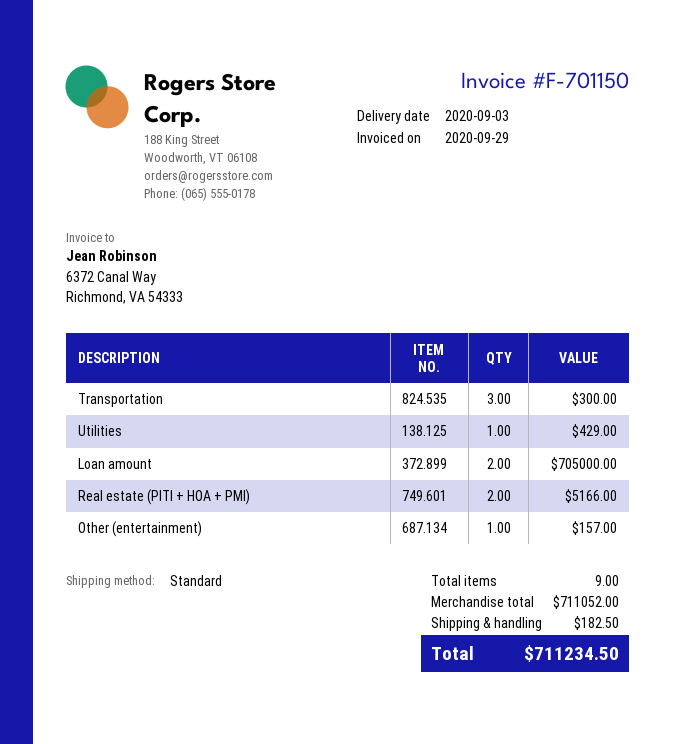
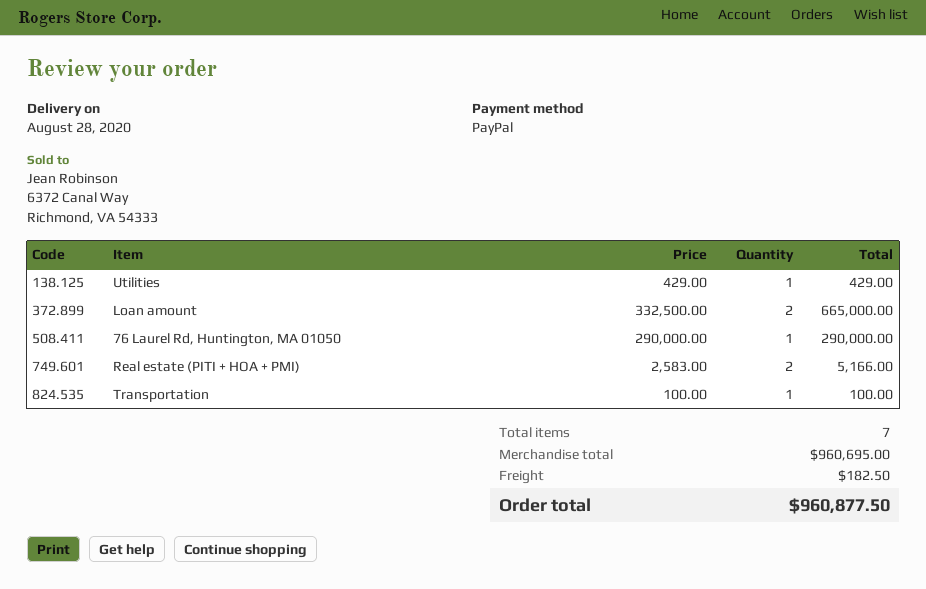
delivery date: 2020-09-03 -> 2020-08-28
Transportation: 3 for 300.00 -> 1 for 100.00
Loan amount: 2 for 705000.00 -> 2 for 665000.00
Other (entertainment): 1 for 157.00 -> none
76 Laurel Rd, Huntington, MA 01050: none -> 1 for 290000.00
total quantity: 9 -> 7
subtotal: 711052.00 -> 960695.00
total: 711234.50 -> 960877.50

